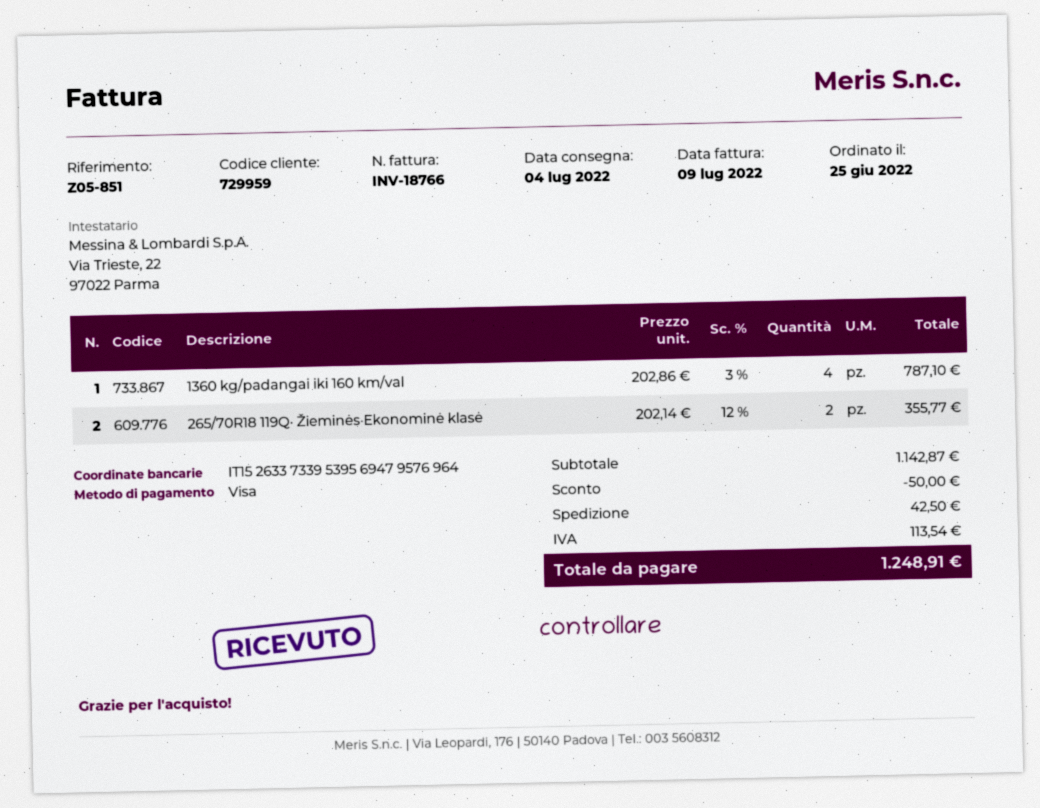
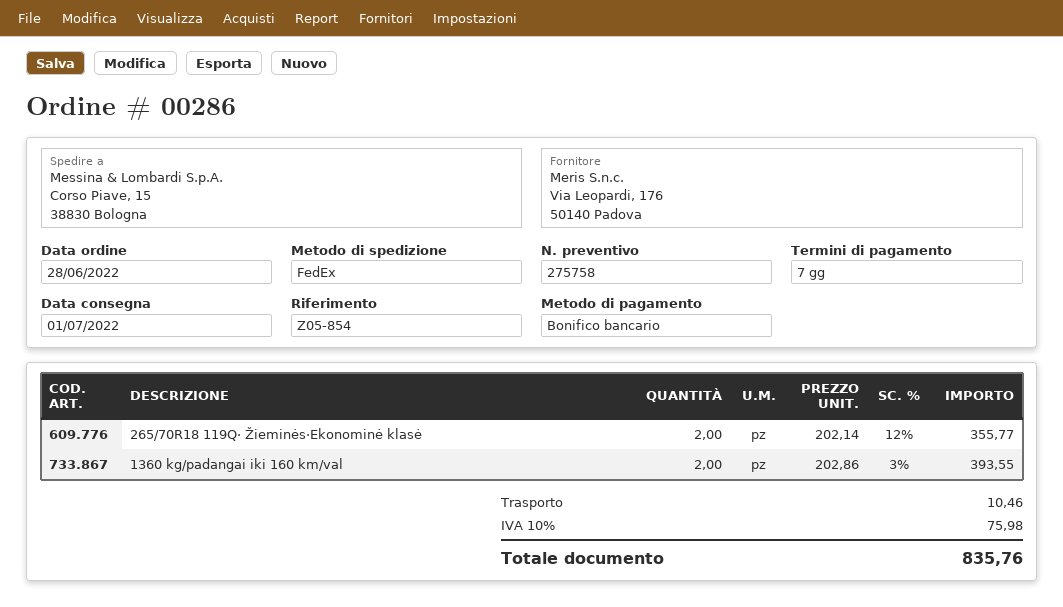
order date: 2022-06-25 -> 2022-06-28
delivery date: 2022-07-04 -> 2022-07-01
reference: Z05-851 -> Z05-854
payment method: Visa -> bank transfer
1360 kg/padangai iki 160 km/val: 4 x 202.86 - 3% = 787.10 -> 2 x 202.86 - 3% = 393.55
discount: 50.00 -> none
shipping: 42.50 -> 10.46
tax: 113.54 -> 75.98
total: 1248.91 -> 835.76

